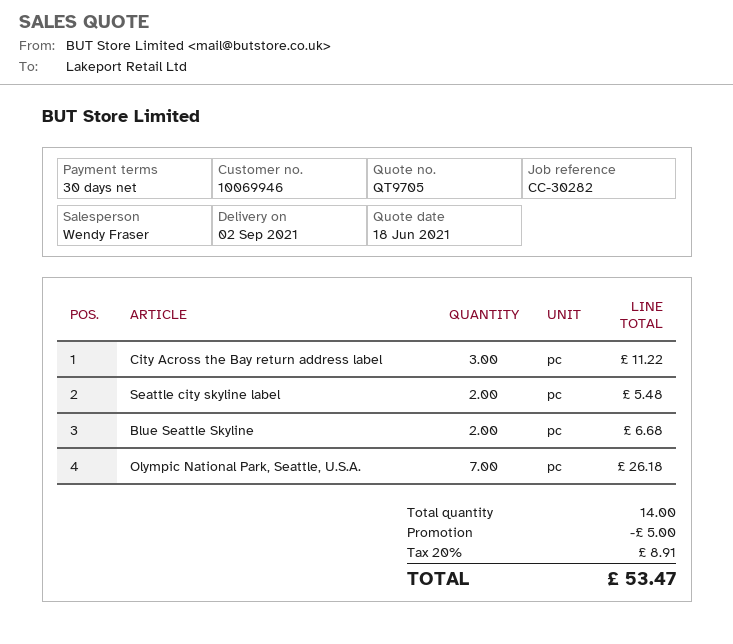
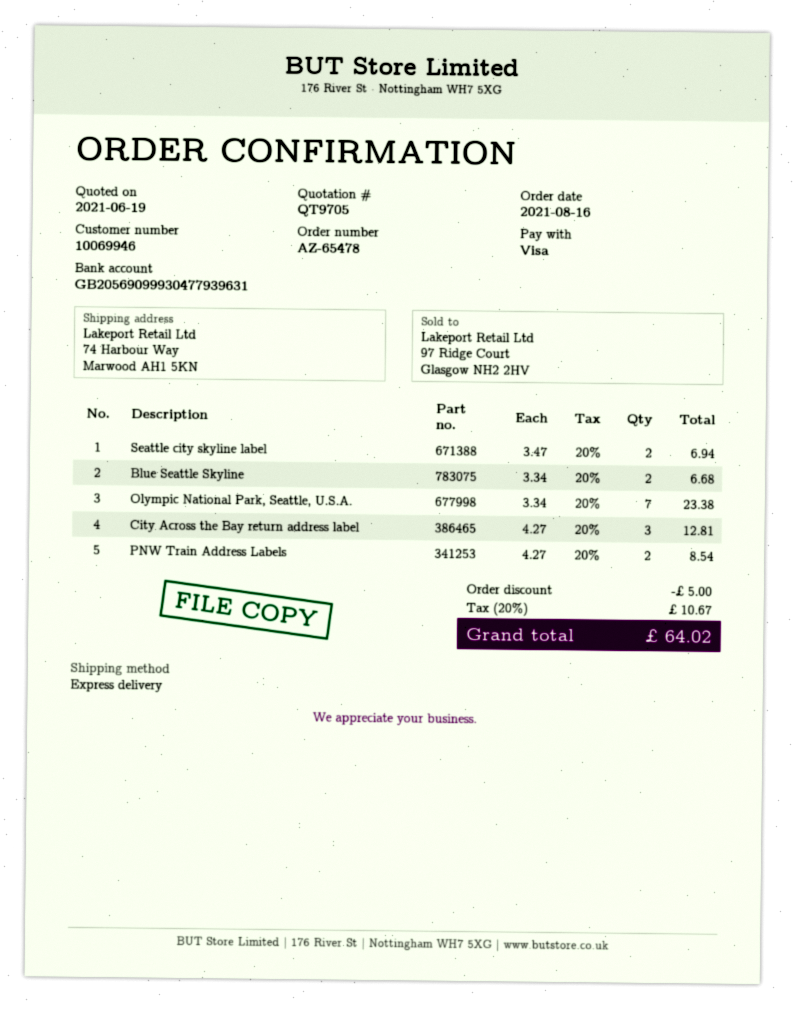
quote date: 2021-06-18 -> 2021-06-19
City Across the Bay return address label: 3 for 11.22 -> 3 for 12.81
Seattle city skyline label: 2 for 5.48 -> 2 for 6.94
Olympic National Park, Seattle, U.S.A.: 7 for 26.18 -> 7 for 23.38
PNW Train Address Labels: none -> 2 for 8.54
tax: 20% = 8.91 -> 20% = 10.67
total: 53.47 -> 64.02

